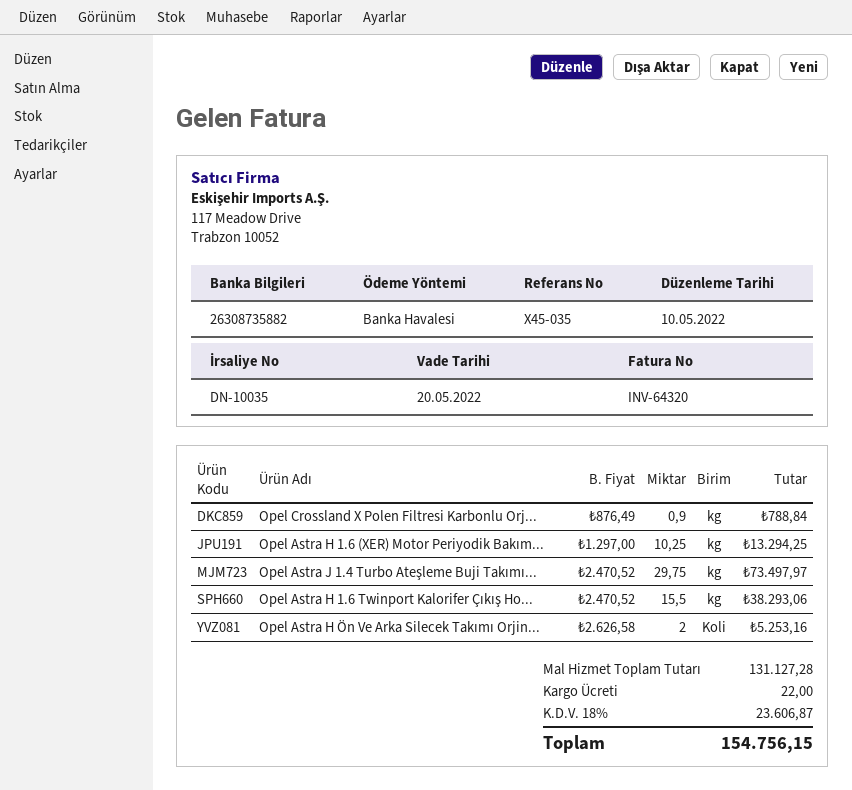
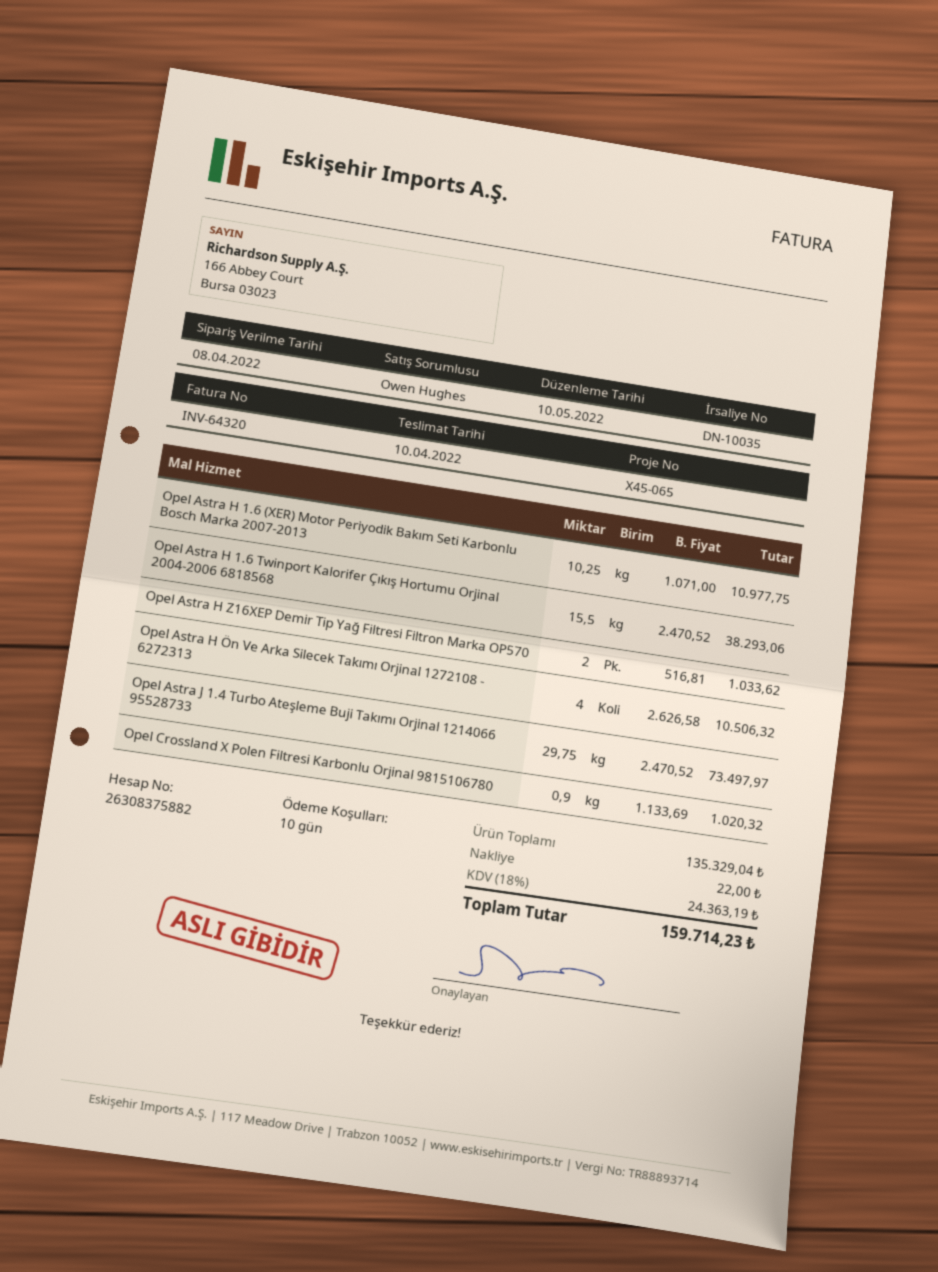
reference: X45-035 -> X45-065
bank account: 26308735882 -> 26308375882
Opel Crossland X Polen Filtresi Karbonlu Orj...: 0.9 x 876.49 = 788.84 -> 0.9 x 1133.69 = 1020.32
Opel Astra H 1.6 (XER) Motor Periyodik Bakım...: 10.25 x 1297.00 = 13294.25 -> 10.25 x 1071.00 = 10977.75
Opel Astra H Ön Ve Arka Silecek Takımı Orjin...: 2 x 2626.58 = 5253.16 -> 4 x 2626.58 = 10506.32
Opel Astra H Z16XEP Demir Tip Yağ Filtresi Filtron Marka OP570: none -> 2 x 516.81 = 1033.62
subtotal: 131127.28 -> 135329.04
tax: 18% = 23606.87 -> 18% = 24363.19
total: 154756.15 -> 159714.23

